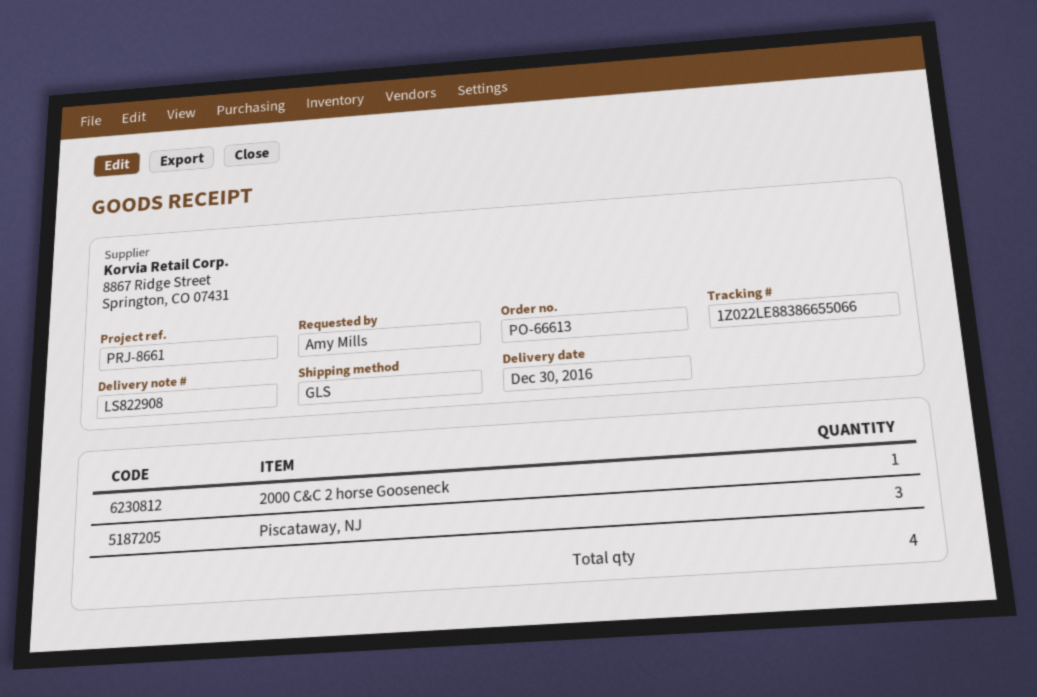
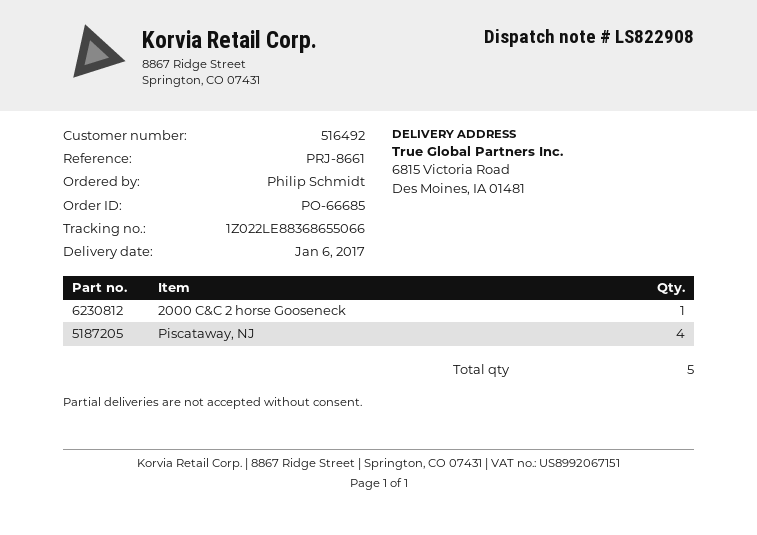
order number: PO-66613 -> PO-66685
delivery date: 2016-12-30 -> 2017-01-06
ordered by: Amy Mills -> Philip Schmidt
tracking number: 1Z022LE88386655066 -> 1Z022LE88368655066
Piscataway, NJ: 3 -> 4
total quantity: 4 -> 5

